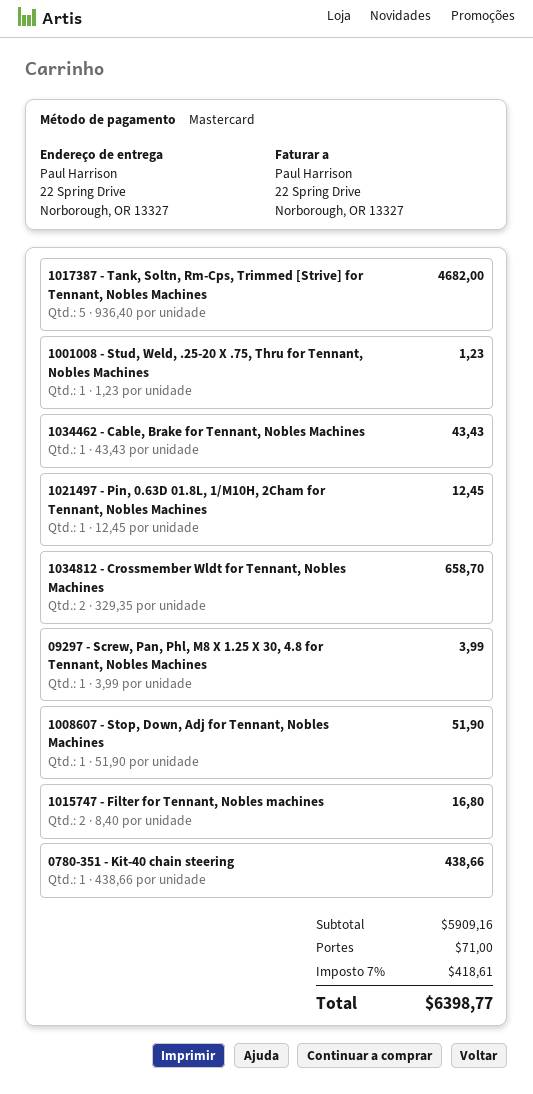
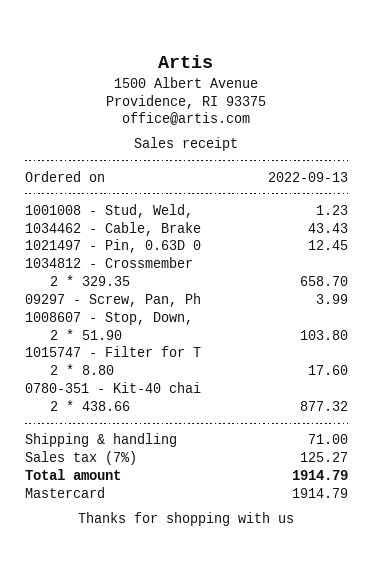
1017387 - Tank, Soltn, Rm-Cps, Trimmed [Strive] for Tennant, Nobles Machines: 5 x 936.40 = 4682.00 -> none
1008607 - Stop, Down, Adj for Tennant, Nobles Machines: 1 x 51.90 = 51.90 -> 2 x 51.90 = 103.80
1015747 - Filter for Tennant, Nobles machines: 2 x 8.40 = 16.80 -> 2 x 8.80 = 17.60
0780-351 - Kit-40 chain steering: 1 x 438.66 = 438.66 -> 2 x 438.66 = 877.32
tax: 7% = 418.61 -> 7% = 125.27
total: 6398.77 -> 1914.79

